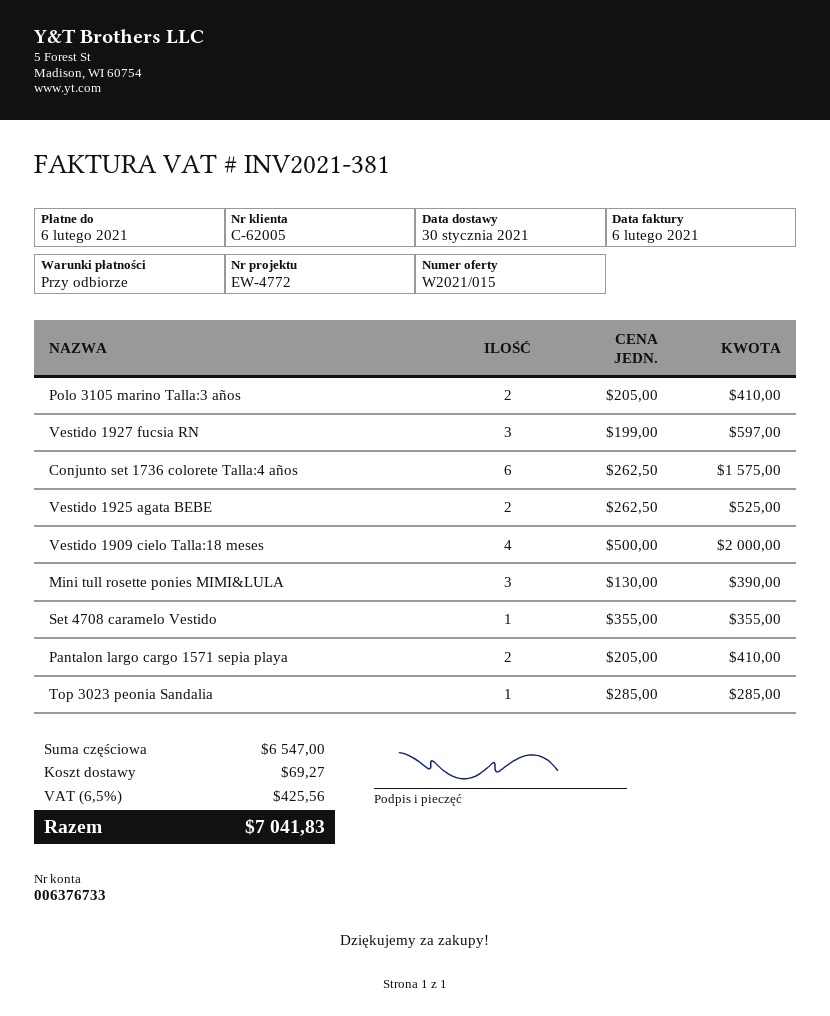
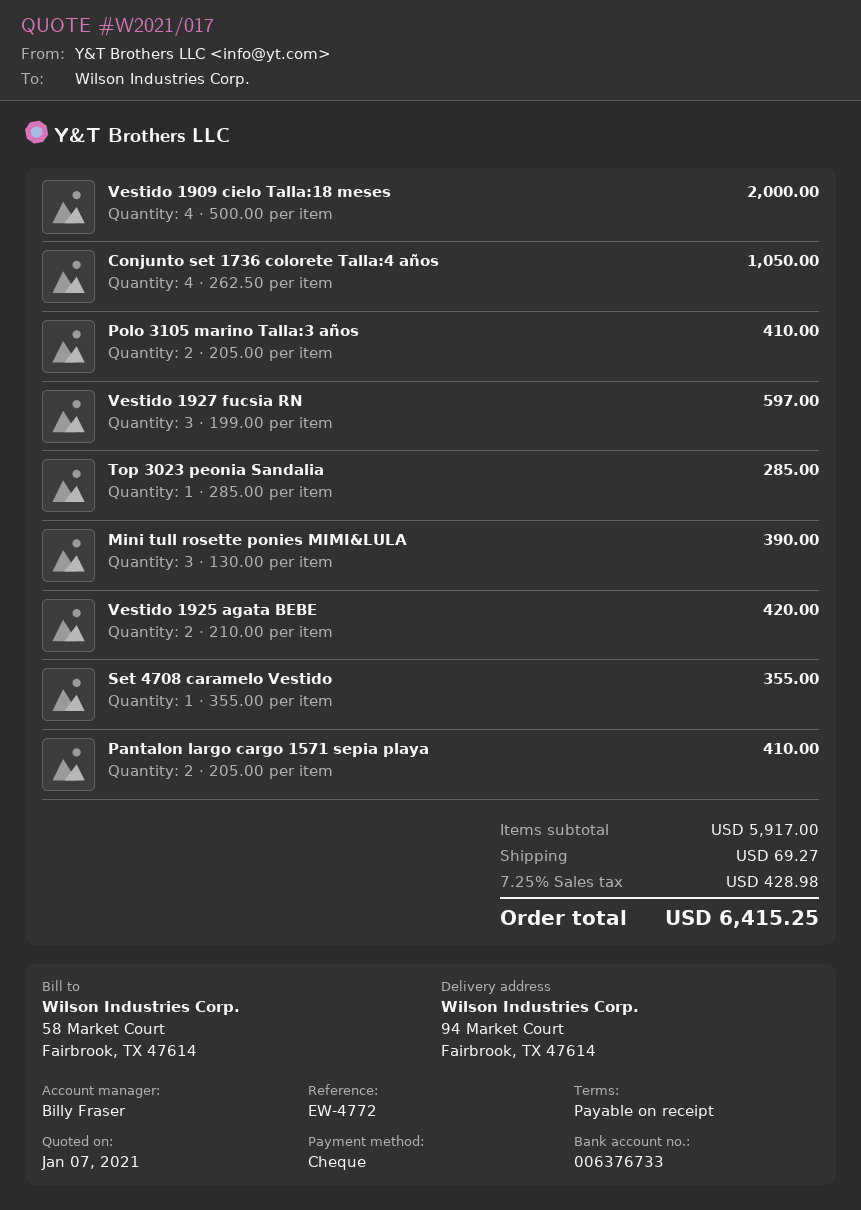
quote number: W2021/015 -> W2021/017
Conjunto set 1736 colorete Talla:4 años: 6 x 262.50 = 1575.00 -> 4 x 262.50 = 1050.00
Vestido 1925 agata BEBE: 2 x 262.50 = 525.00 -> 2 x 210.00 = 420.00
subtotal: 6547.00 -> 5917.00
tax: 6.5% = 425.56 -> 7.25% = 428.98
total: 7041.83 -> 6415.25

